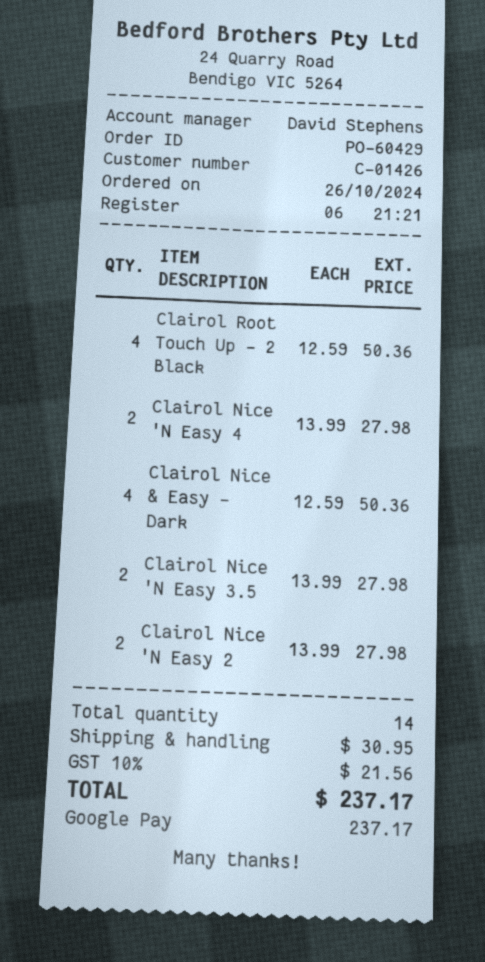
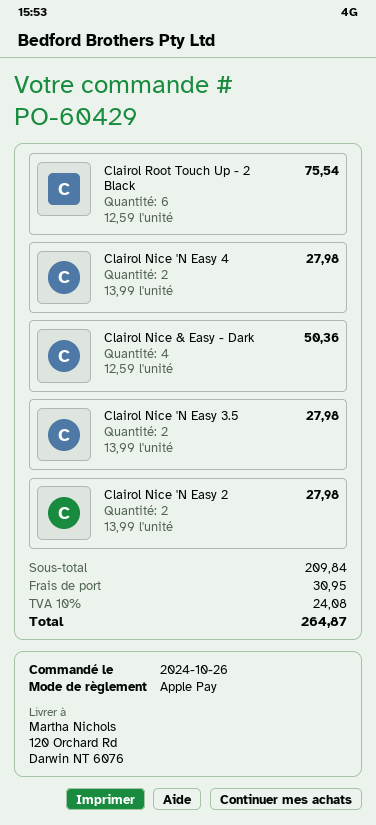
payment method: Google Pay -> Apple Pay
Clairol Root Touch Up - 2 Black: 4 x 12.59 = 50.36 -> 6 x 12.59 = 75.54
tax: 10% = 21.56 -> 10% = 24.08
total: 237.17 -> 264.87

